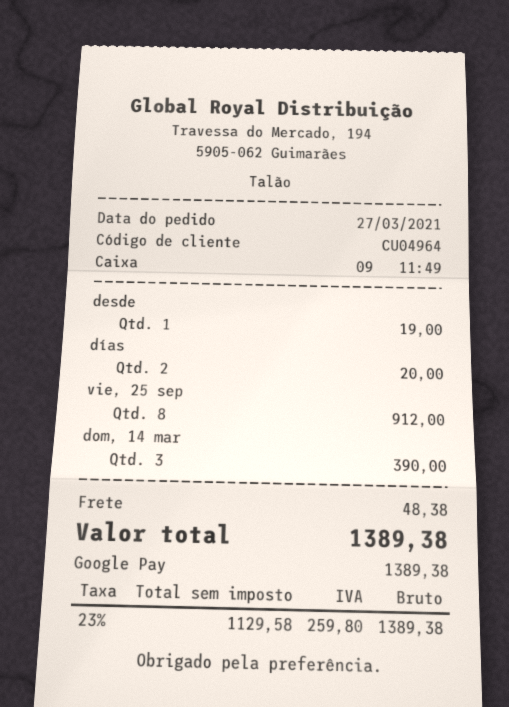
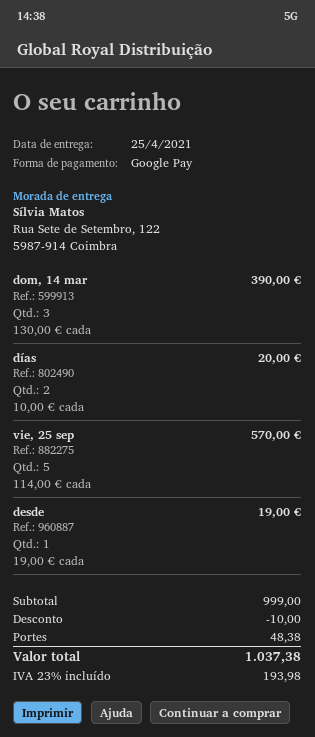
vie, 25 sep: 8 for 912.00 -> 5 for 570.00
discount: none -> 10.00
tax: 23% = 259.80 -> 23% = 193.98
total: 1389.38 -> 1037.38

